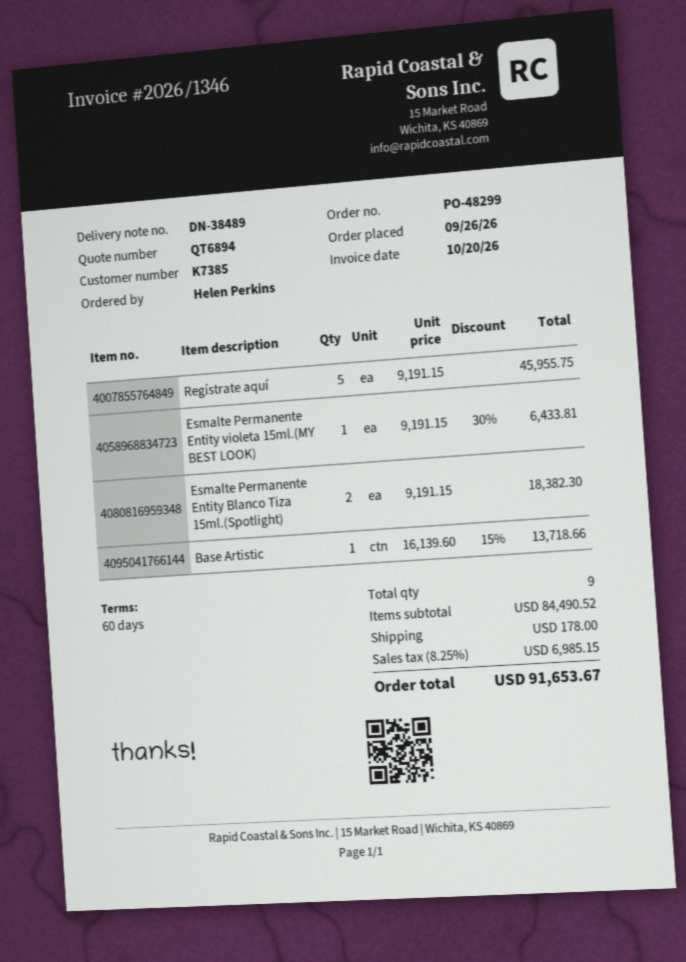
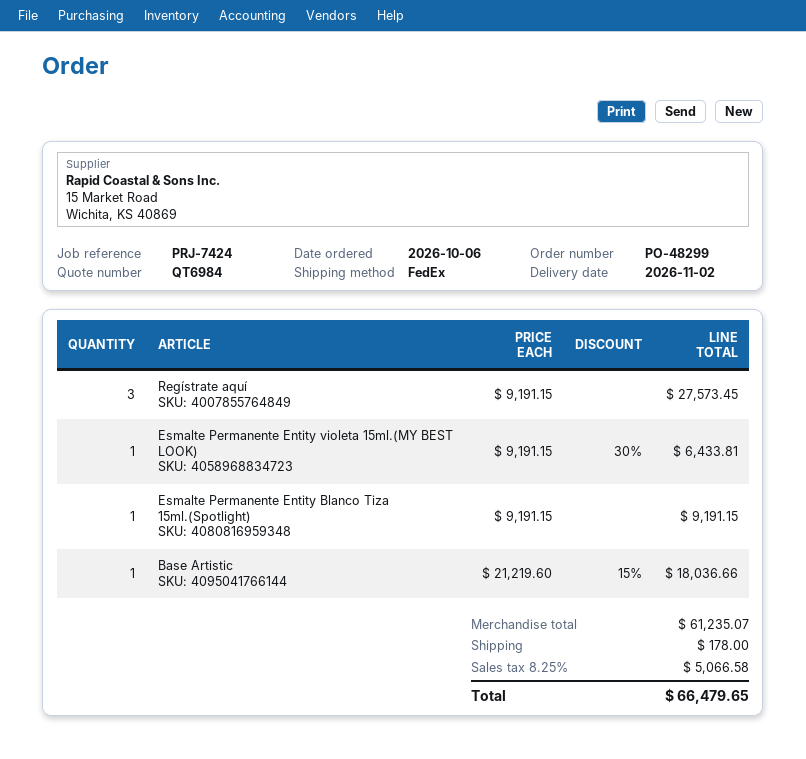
quote number: QT6894 -> QT6984
order date: 2026-09-26 -> 2026-10-06
Regístrate aquí: 5 x 9191.15 = 45955.75 -> 3 x 9191.15 = 27573.45
Esmalte Permanente Entity Blanco Tiza 15ml.(Spotlight): 2 x 9191.15 = 18382.30 -> 1 x 9191.15 = 9191.15
Base Artistic: 1 x 16139.60 - 15% = 13718.66 -> 1 x 21219.60 - 15% = 18036.66
subtotal: 84490.52 -> 61235.07
tax: 8.25% = 6985.15 -> 8.25% = 5066.58
total: 91653.67 -> 66479.65

